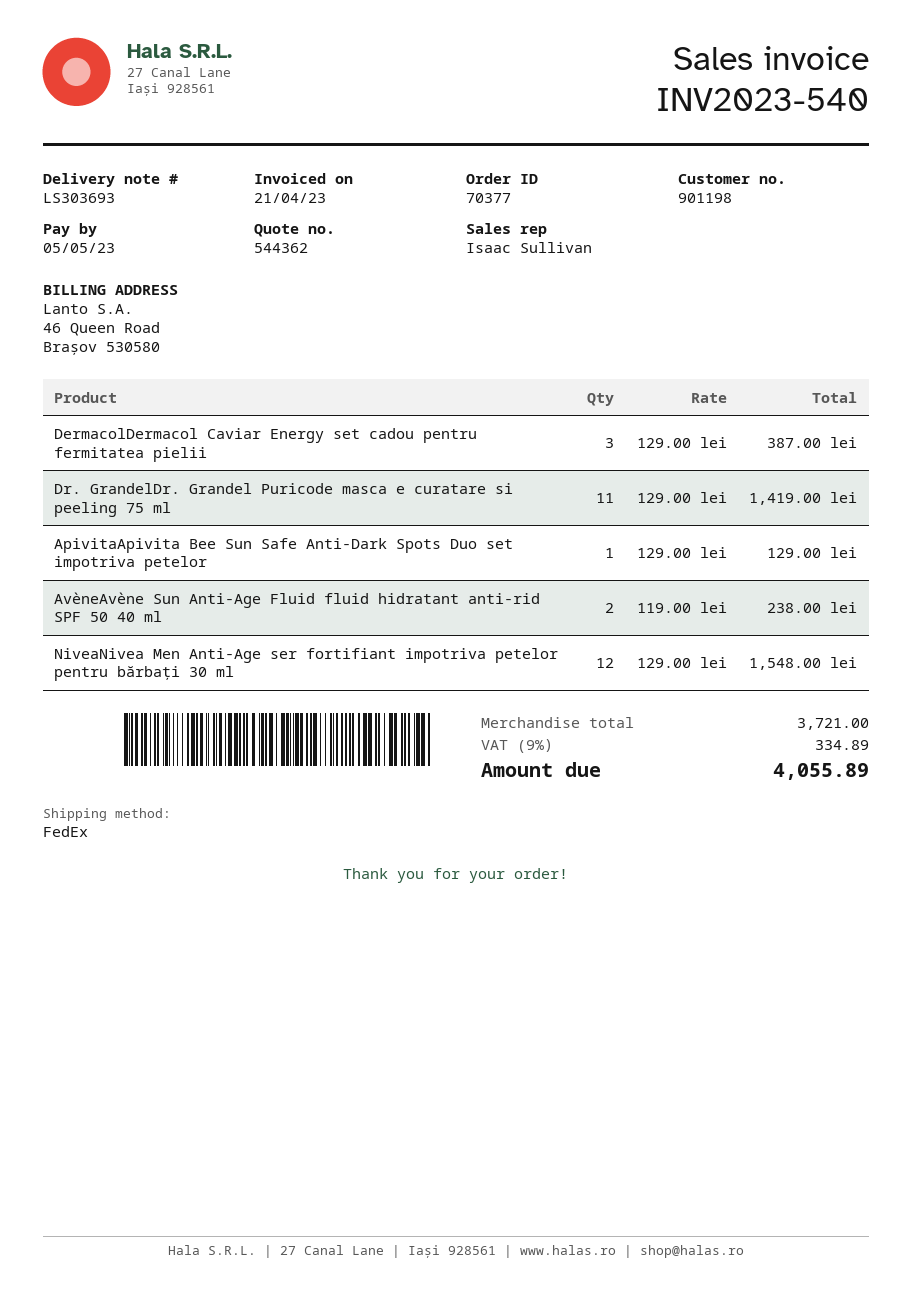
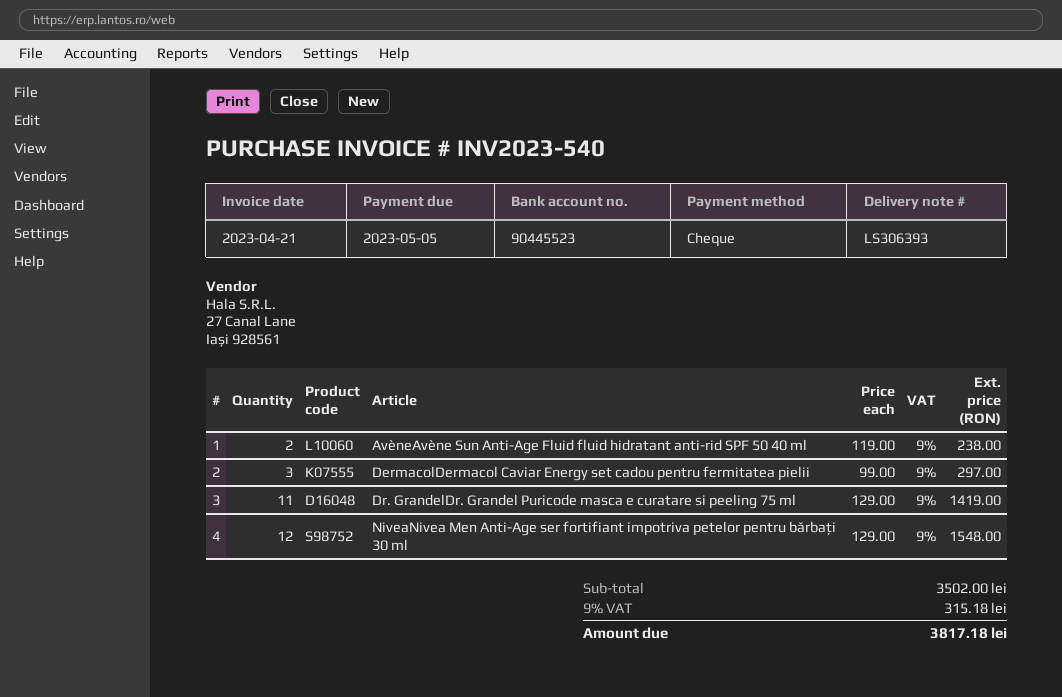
delivery note number: LS303693 -> LS306393
DermacolDermacol Caviar Energy set cadou pentru fermitatea pielii: 3 x 129.00 = 387.00 -> 3 x 99.00 = 297.00
ApivitaApivita Bee Sun Safe Anti-Dark Spots Duo set impotriva petelor: 1 x 129.00 = 129.00 -> none
subtotal: 3721.00 -> 3502.00
tax: 9% = 334.89 -> 9% = 315.18
total: 4055.89 -> 3817.18

